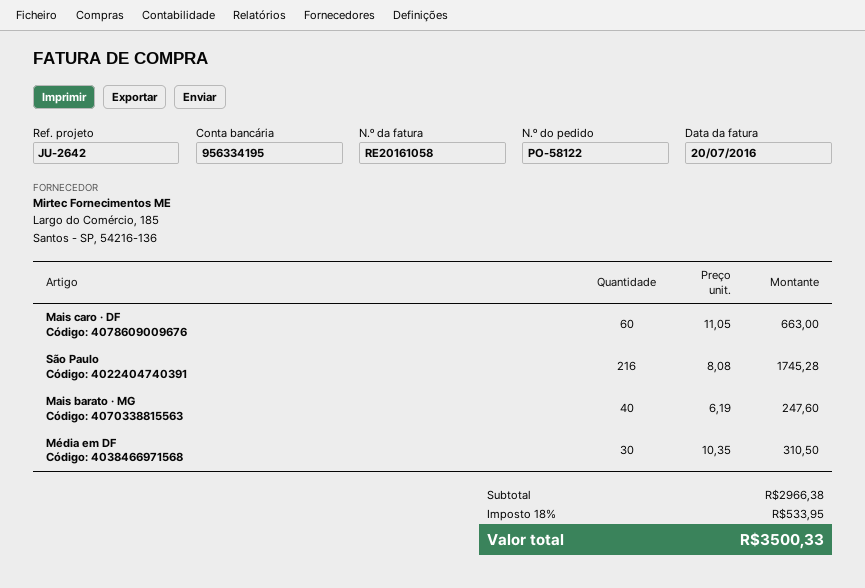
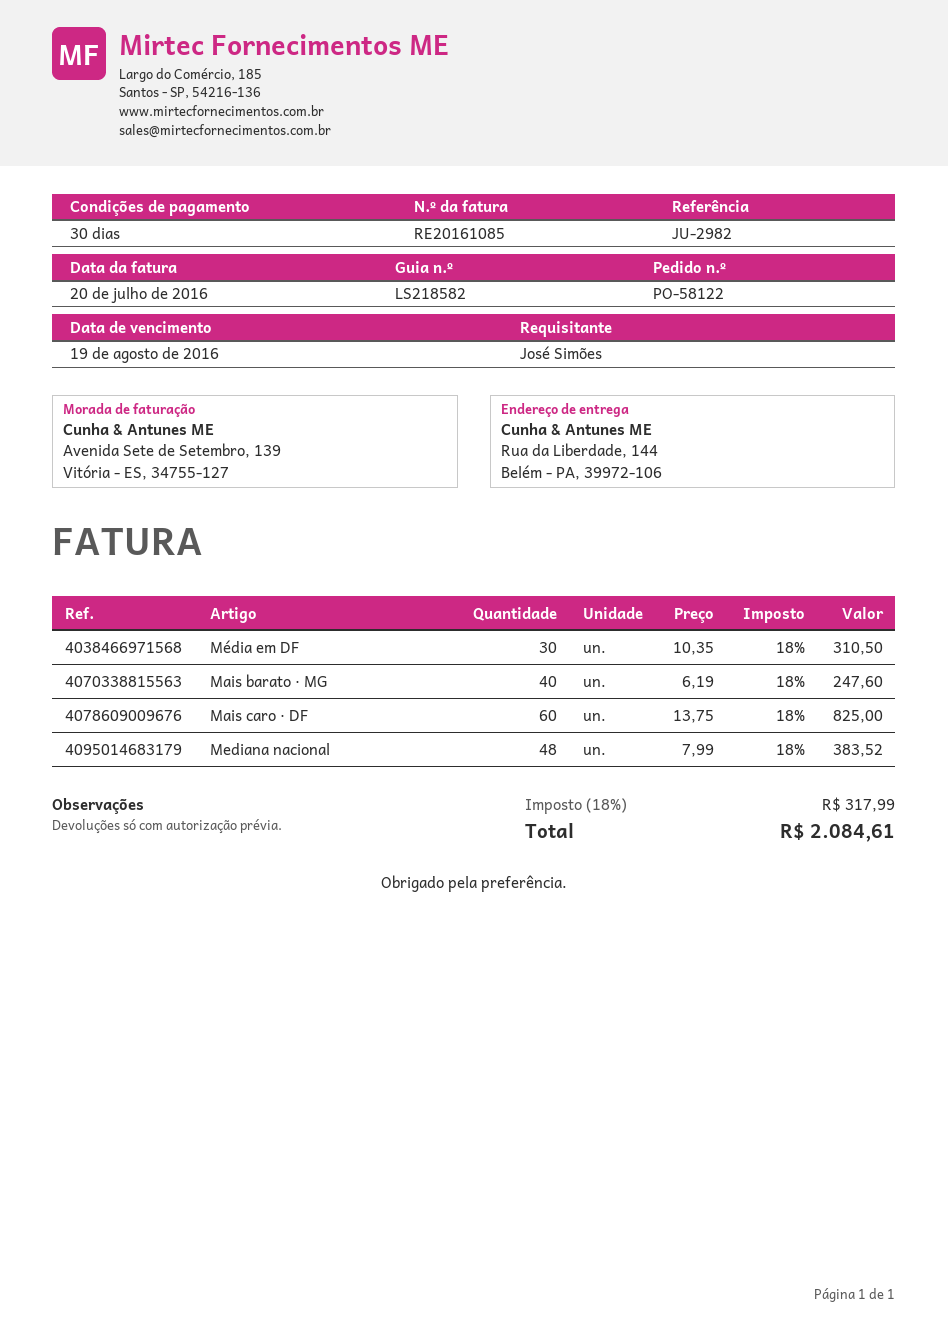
invoice number: RE20161058 -> RE20161085
reference: JU-2642 -> JU-2982
Mais caro · DF: 60 x 11.05 = 663.00 -> 60 x 13.75 = 825.00
São Paulo: 216 x 8.08 = 1745.28 -> none
Mediana nacional: none -> 48 x 7.99 = 383.52
tax: 18% = 533.95 -> 18% = 317.99
total: 3500.33 -> 2084.61

